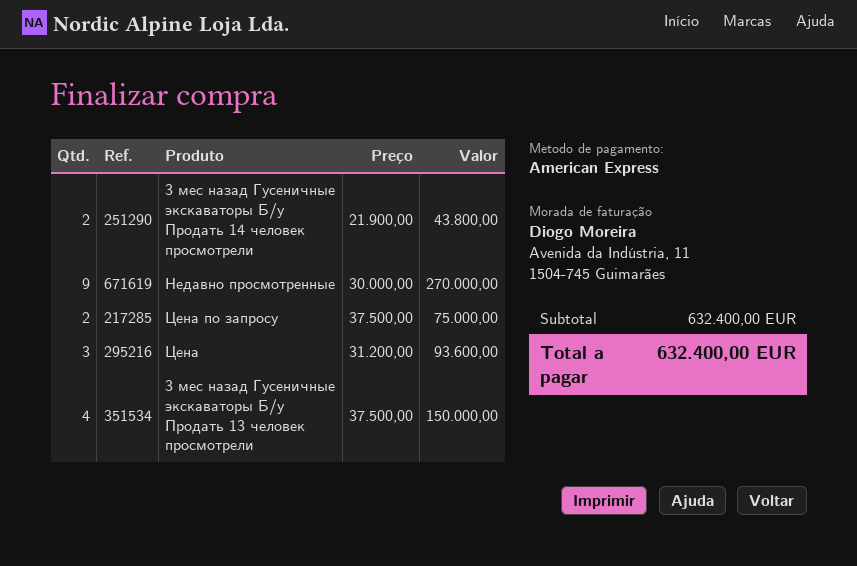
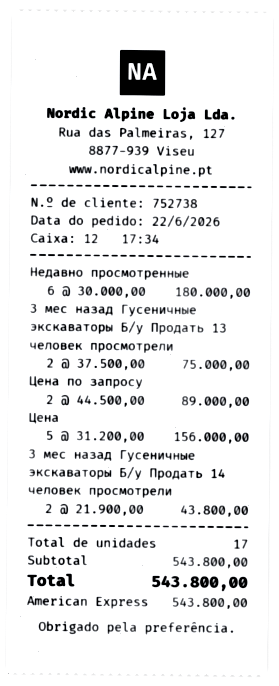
Недавно просмотренные: 9 x 30000.00 = 270000.00 -> 6 x 30000.00 = 180000.00
Цена по запросу: 2 x 37500.00 = 75000.00 -> 2 x 44500.00 = 89000.00
Цена: 3 x 31200.00 = 93600.00 -> 5 x 31200.00 = 156000.00
3 мес назад Гусеничные экскаваторы Б/у Продать 13 человек просмотрели: 4 x 37500.00 = 150000.00 -> 2 x 37500.00 = 75000.00
subtotal: 632400.00 -> 543800.00
total: 632400.00 -> 543800.00

